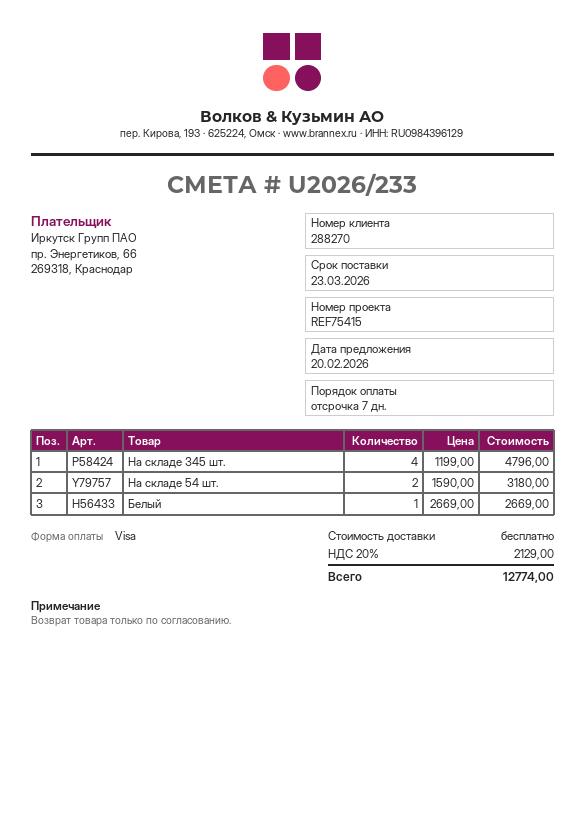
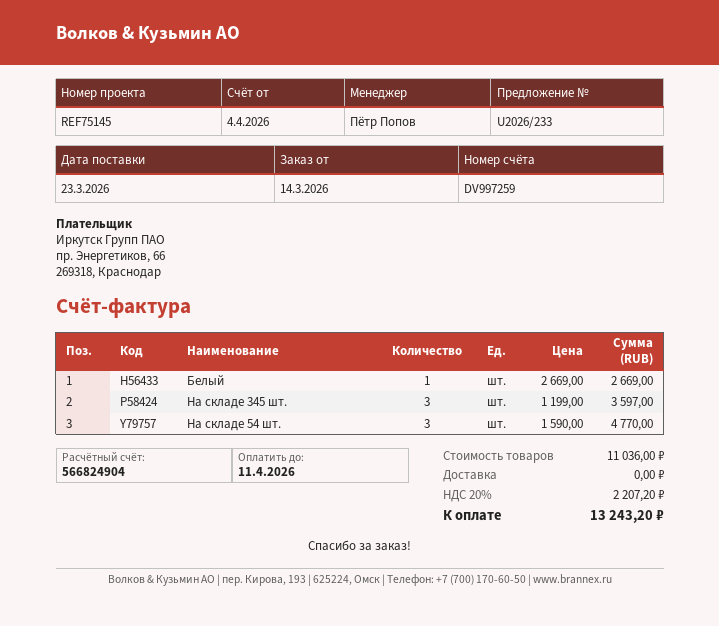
reference: REF75415 -> REF75145
На складе 345 шт.: 4 x 1199.00 = 4796.00 -> 3 x 1199.00 = 3597.00
На складе 54 шт.: 2 x 1590.00 = 3180.00 -> 3 x 1590.00 = 4770.00
tax: 20% = 2129.00 -> 20% = 2207.20
total: 12774.00 -> 13243.20

